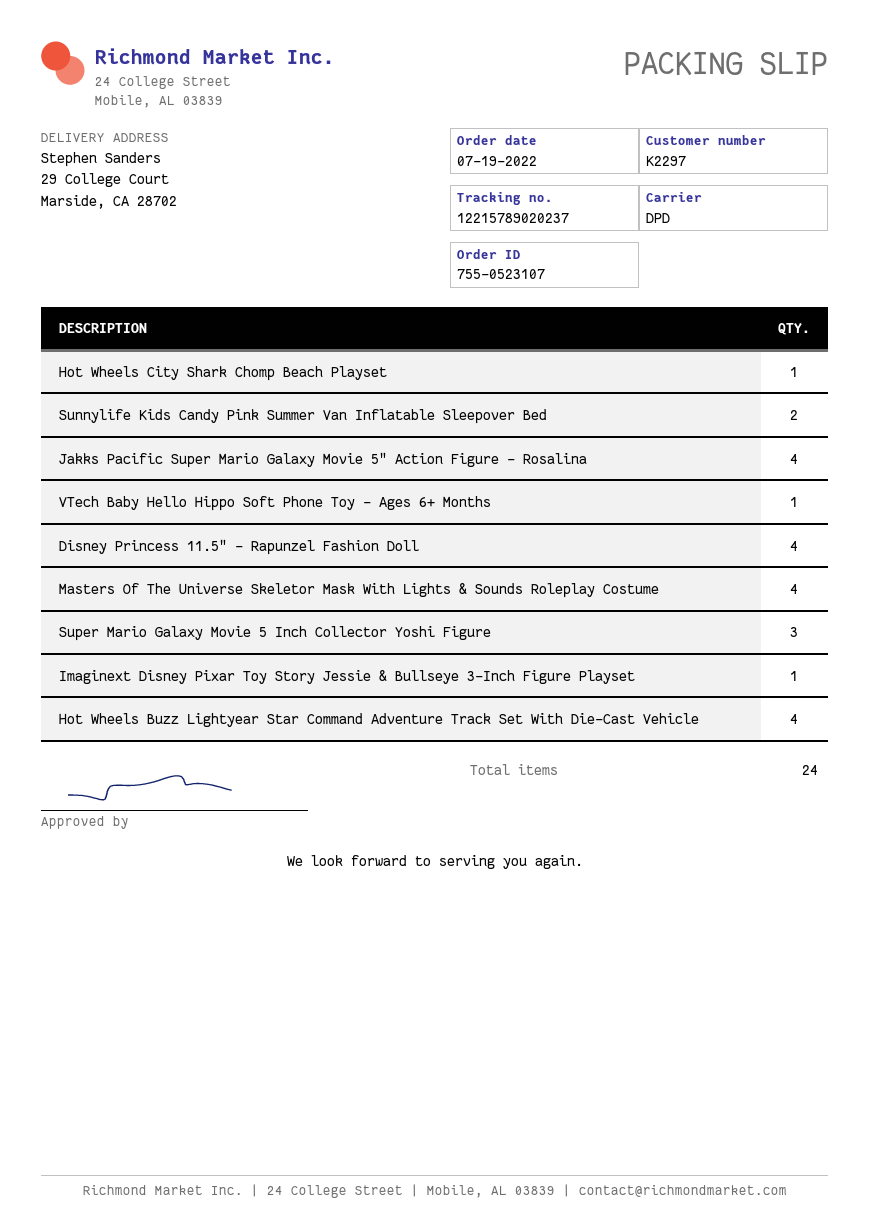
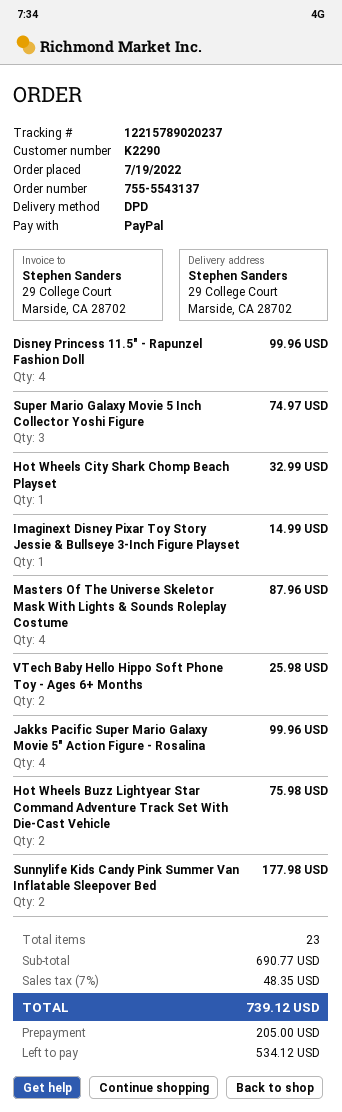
order number: 755-0523107 -> 755-5543137
customer number: K2297 -> K2290
VTech Baby Hello Hippo Soft Phone Toy - Ages 6+ Months: 1 -> 2
Hot Wheels Buzz Lightyear Star Command Adventure Track Set With Die-Cast Vehicle: 4 -> 2
total quantity: 24 -> 23

